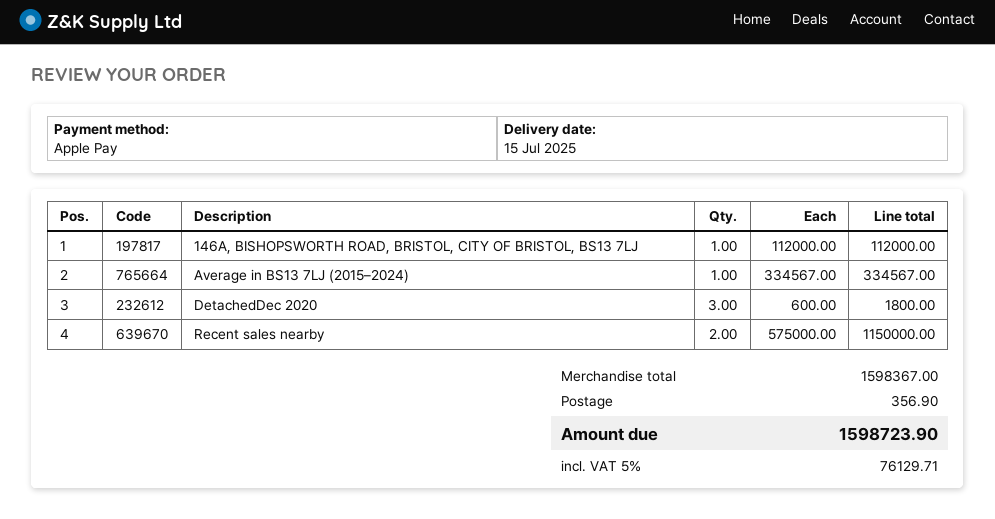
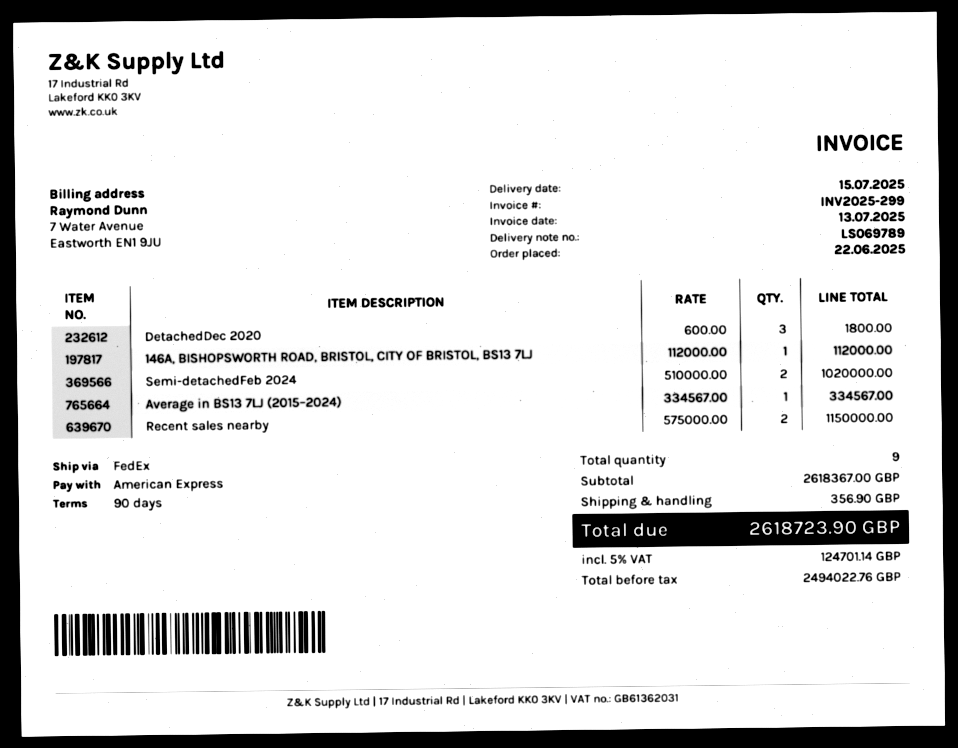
payment method: Apple Pay -> American Express
Semi-detachedFeb 2024: none -> 2 x 510000.00 = 1020000.00
subtotal: 1598367.00 -> 2618367.00
tax: 5% = 76129.71 -> 5% = 124701.14
total: 1598723.90 -> 2618723.90

